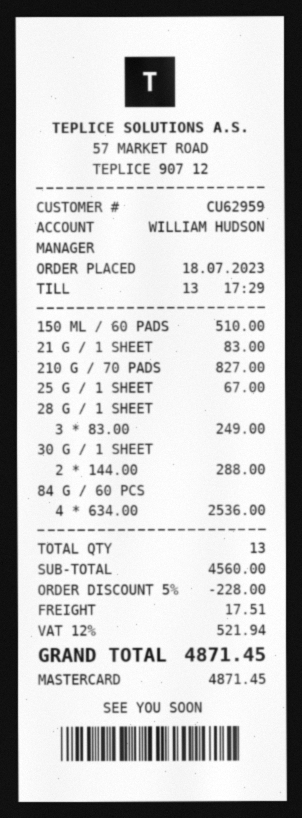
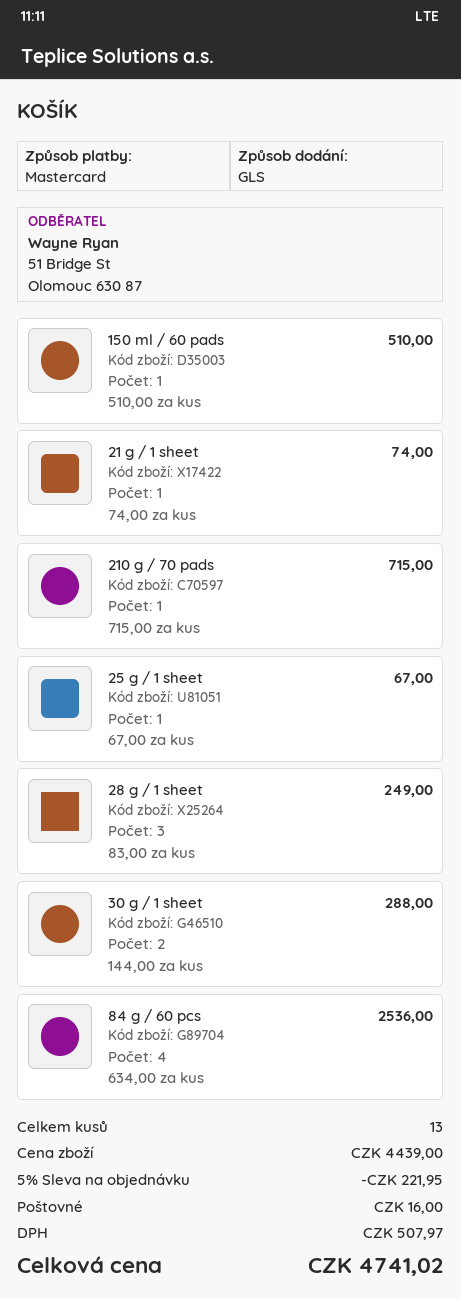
21 G / 1 SHEET: 1 x 83.00 = 83.00 -> 1 x 74.00 = 74.00
210 G / 70 PADS: 1 x 827.00 = 827.00 -> 1 x 715.00 = 715.00
subtotal: 4560.00 -> 4439.00
discount: 5% = 228.00 -> 5% = 221.95
shipping: 17.51 -> 16.00
tax: 521.94 -> 507.97
total: 4871.45 -> 4741.02

